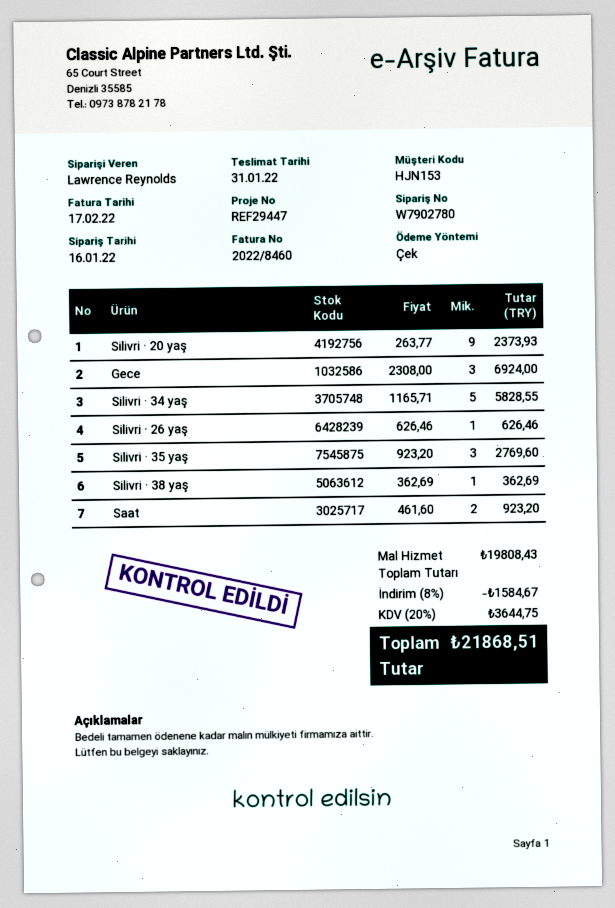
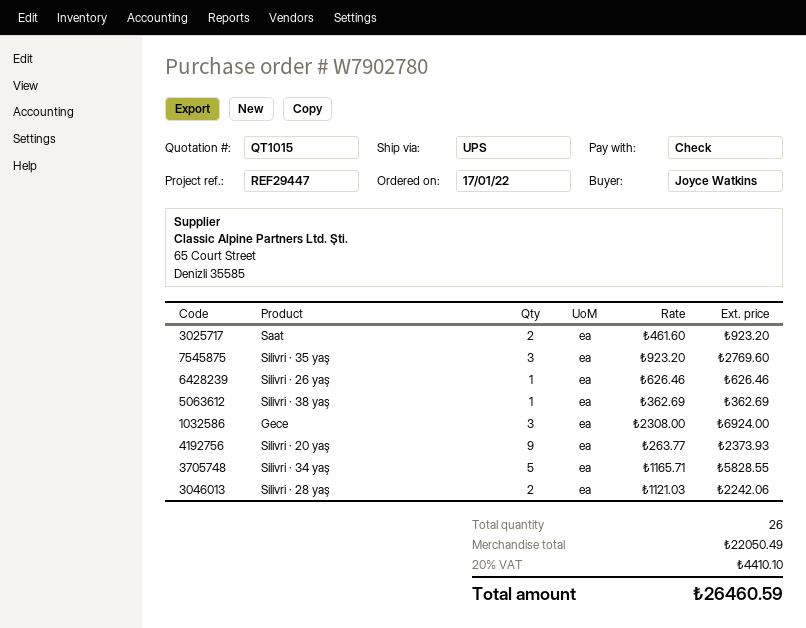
order date: 2022-01-16 -> 2022-01-17
ordered by: Lawrence Reynolds -> Joyce Watkins
Silivri · 28 yaş: none -> 2 x 1121.03 = 2242.06
subtotal: 19808.43 -> 22050.49
discount: 8% = 1584.67 -> none
tax: 20% = 3644.75 -> 20% = 4410.10
total: 21868.51 -> 26460.59

